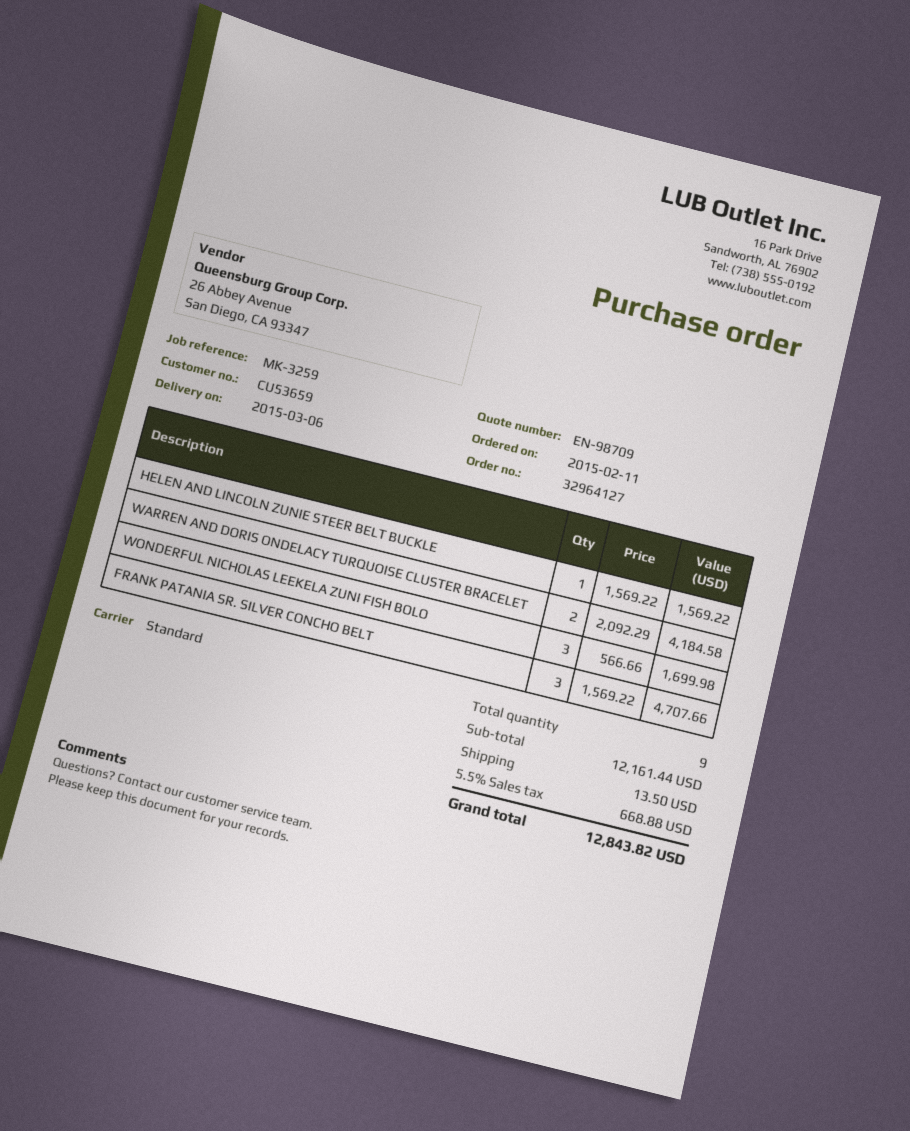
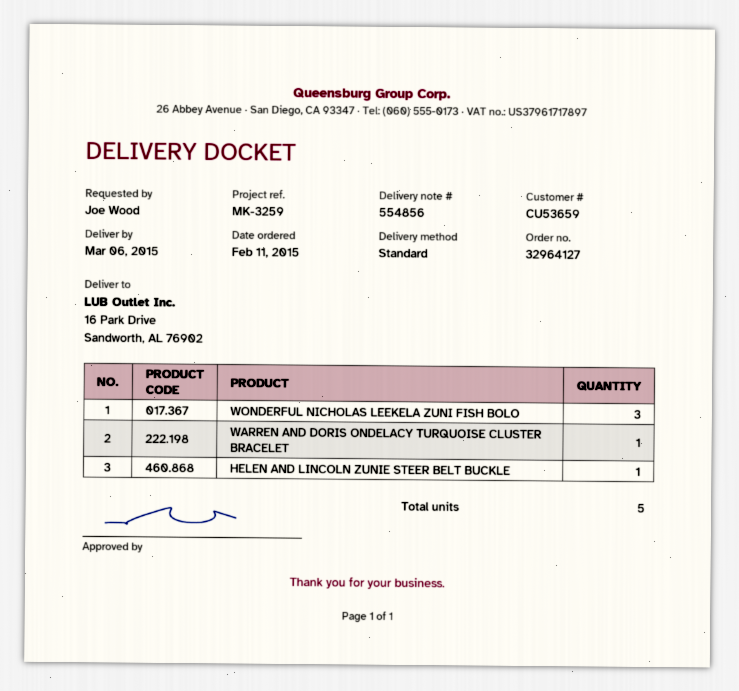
WARREN AND DORIS ONDELACY TURQUOISE CLUSTER BRACELET: 2 -> 1
FRANK PATANIA SR. SILVER CONCHO BELT: 3 -> none
total quantity: 9 -> 5

